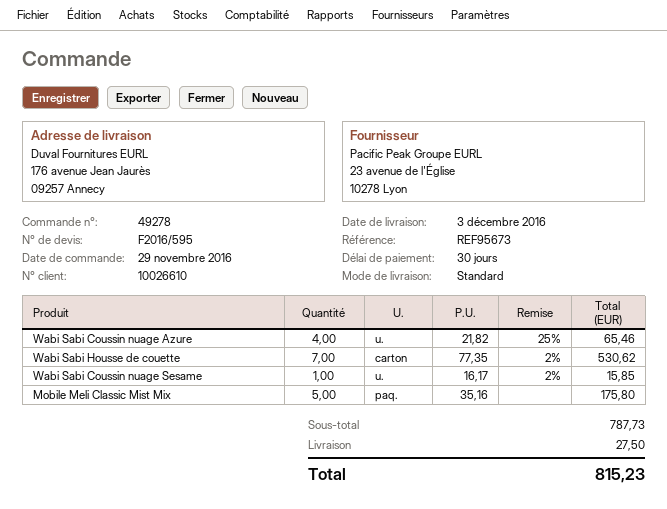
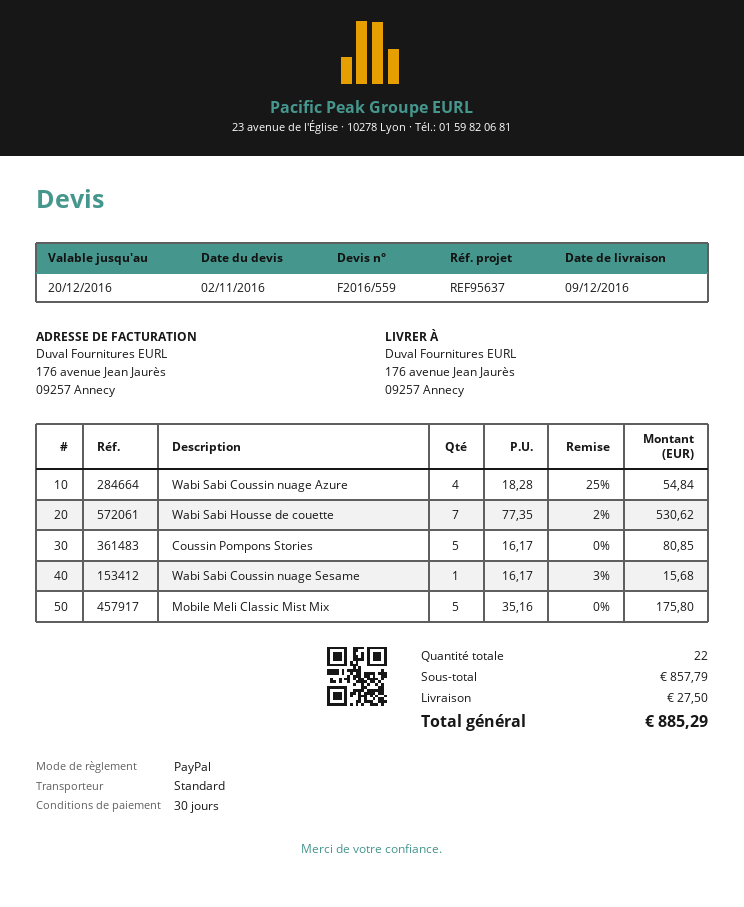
quote number: F2016/595 -> F2016/559
delivery date: 2016-12-03 -> 2016-12-09
reference: REF95673 -> REF95637
Wabi Sabi Coussin nuage Azure: 4 x 21.82 - 25% = 65.46 -> 4 x 18.28 - 25% = 54.84
Wabi Sabi Coussin nuage Sesame: 1 x 16.17 - 2% = 15.85 -> 1 x 16.17 - 3% = 15.68
Coussin Pompons Stories: none -> 5 x 16.17 = 80.85
subtotal: 787.73 -> 857.79
total: 815.23 -> 885.29

